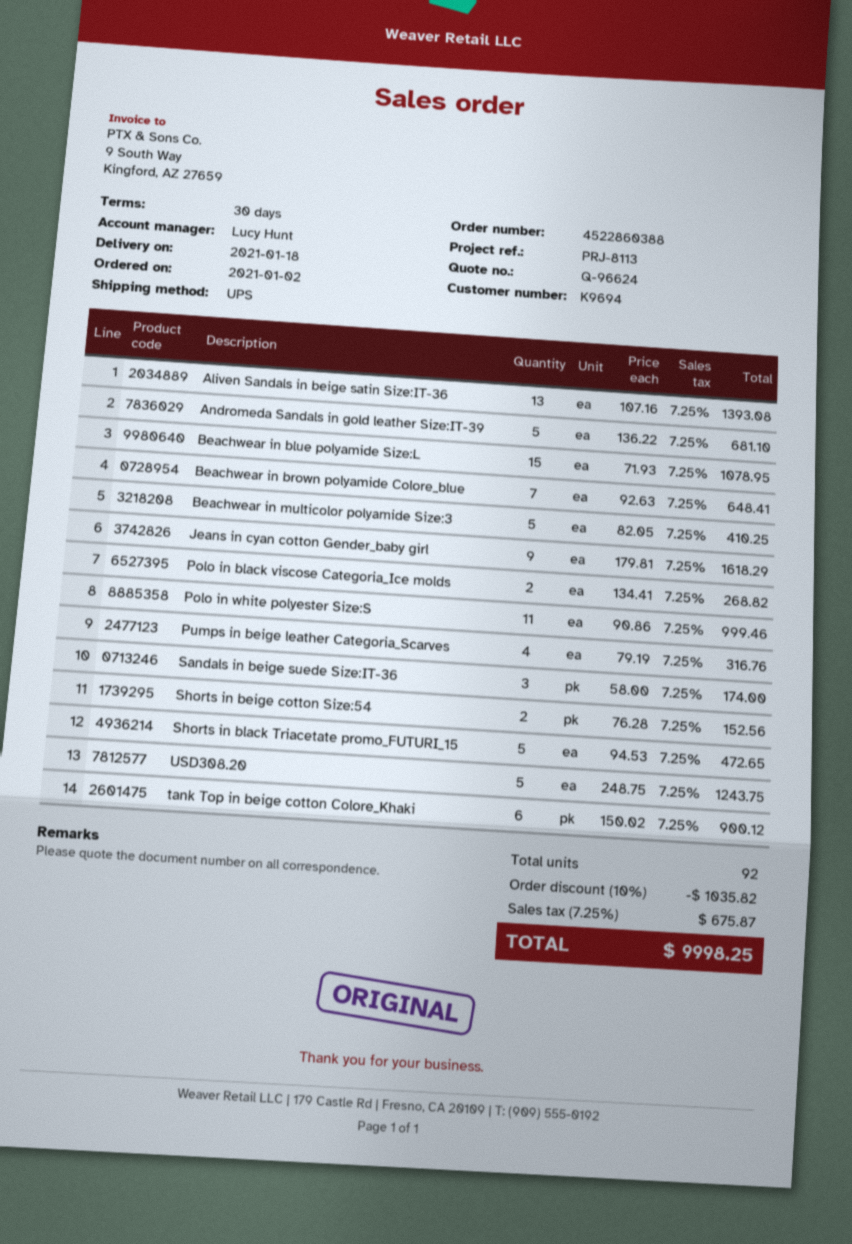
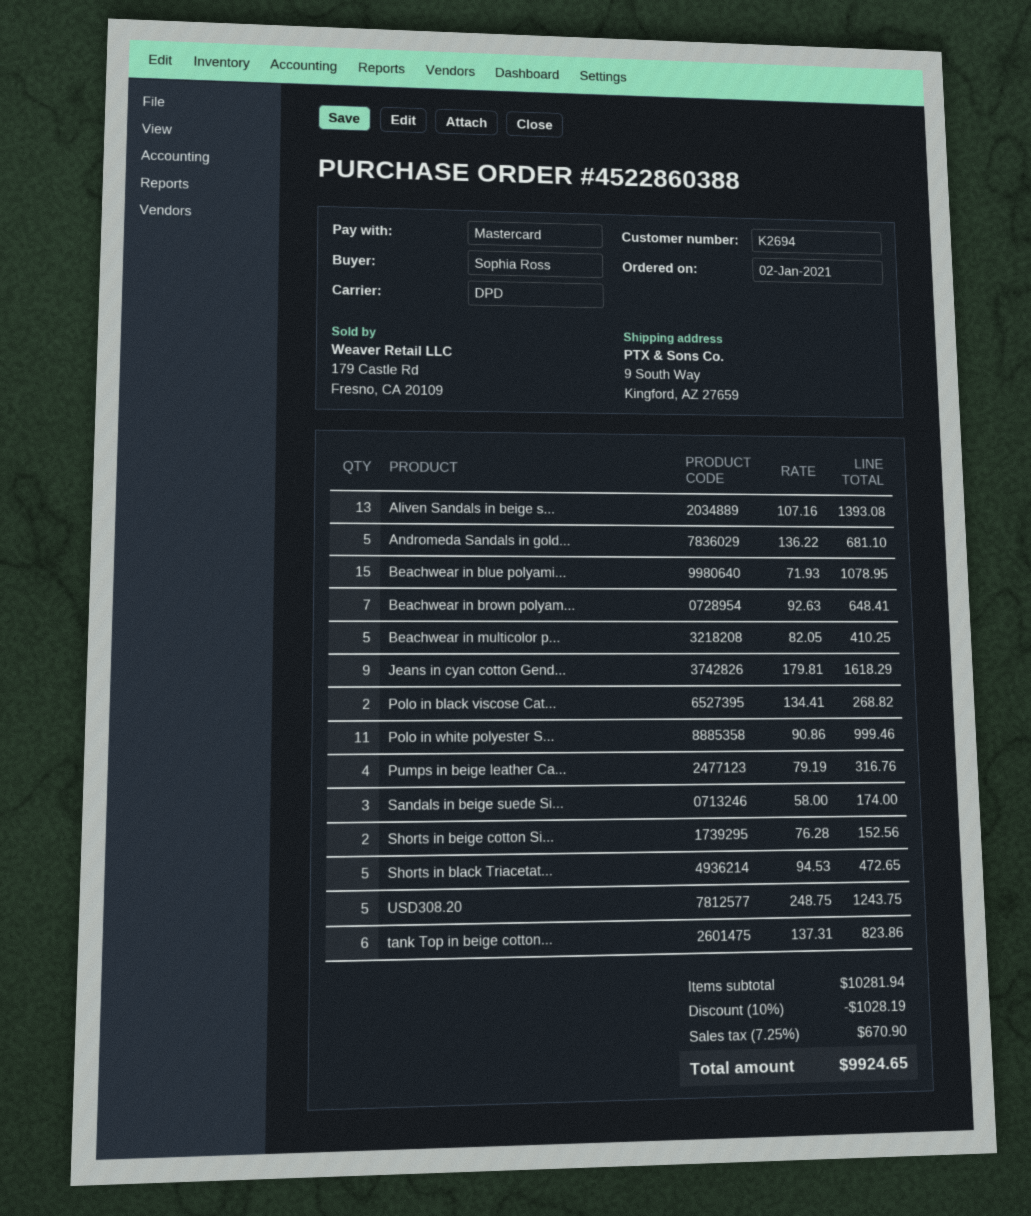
customer number: K9694 -> K2694
shipping method: UPS -> DPD
tank Top in beige cotton Colore_Khaki: 6 x 150.02 = 900.12 -> 6 x 137.31 = 823.86
discount: 10% = 1035.82 -> 10% = 1028.19
tax: 7.25% = 675.87 -> 7.25% = 670.90
total: 9998.25 -> 9924.65

